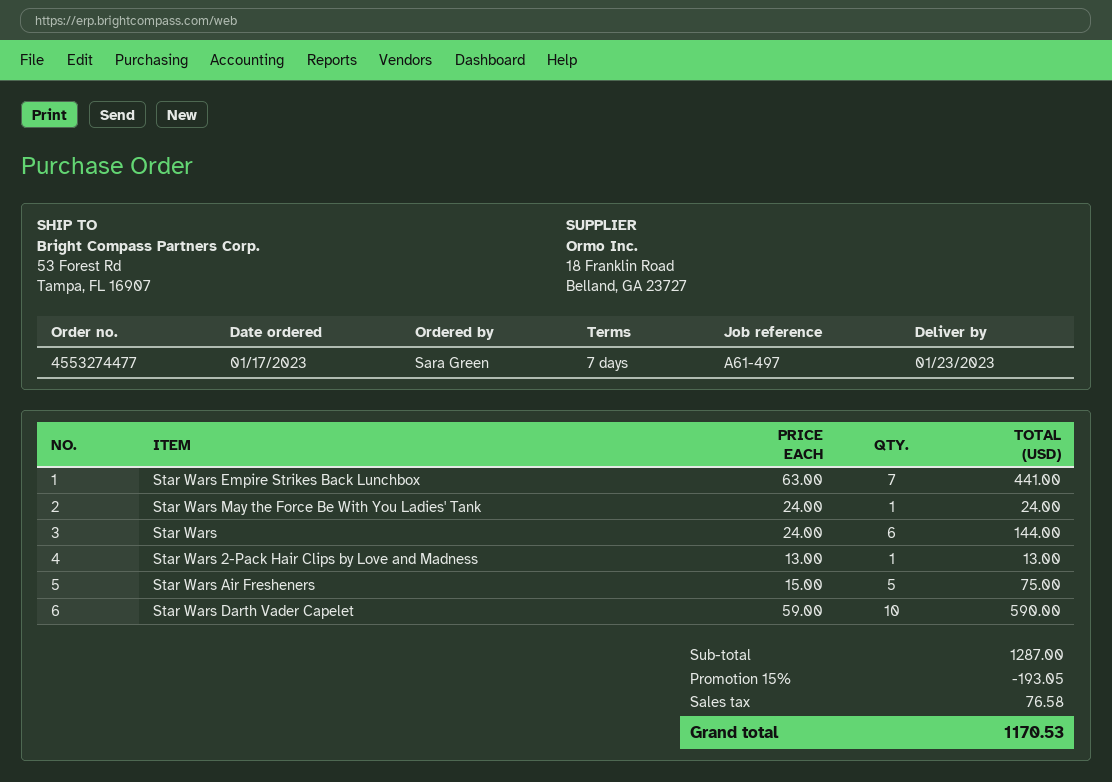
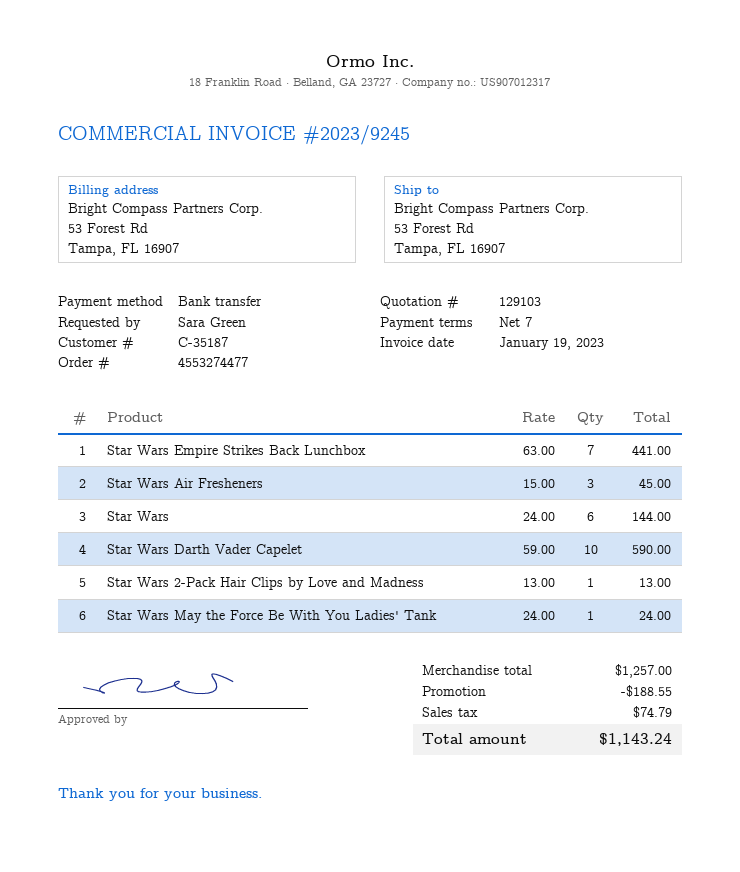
Star Wars Air Fresheners: 5 x 15.00 = 75.00 -> 3 x 15.00 = 45.00
subtotal: 1287.00 -> 1257.00
discount: 193.05 -> 188.55
tax: 76.58 -> 74.79
total: 1170.53 -> 1143.24

